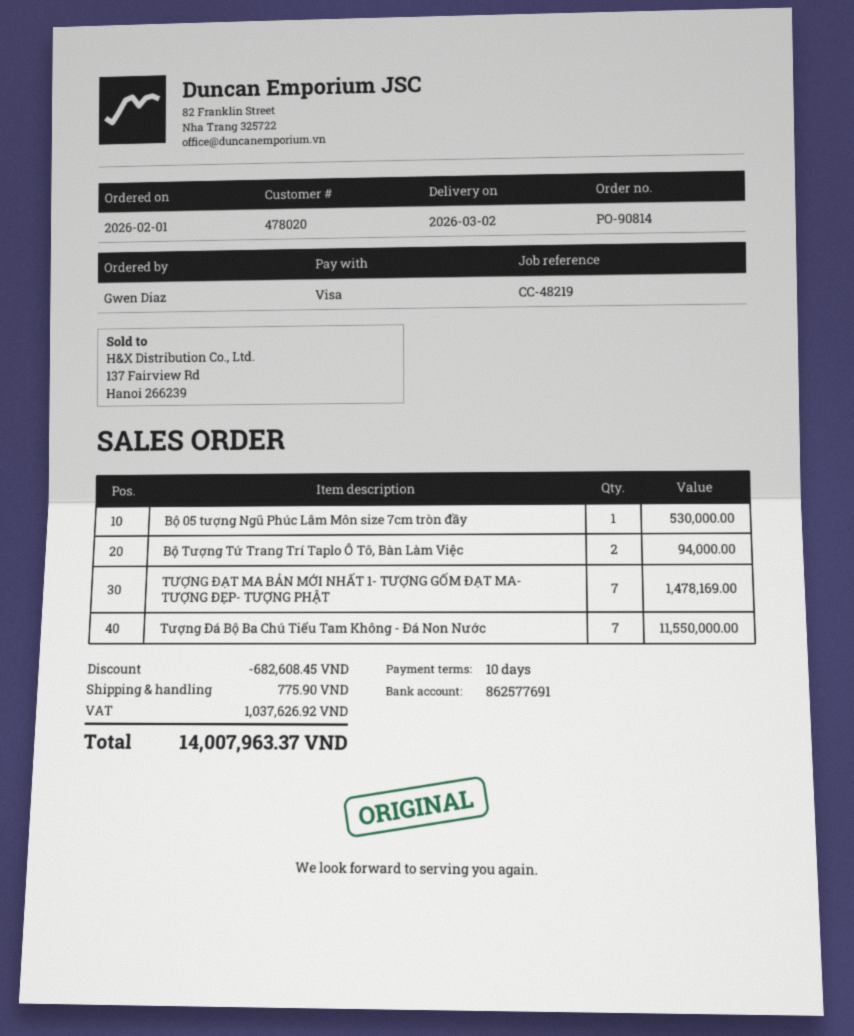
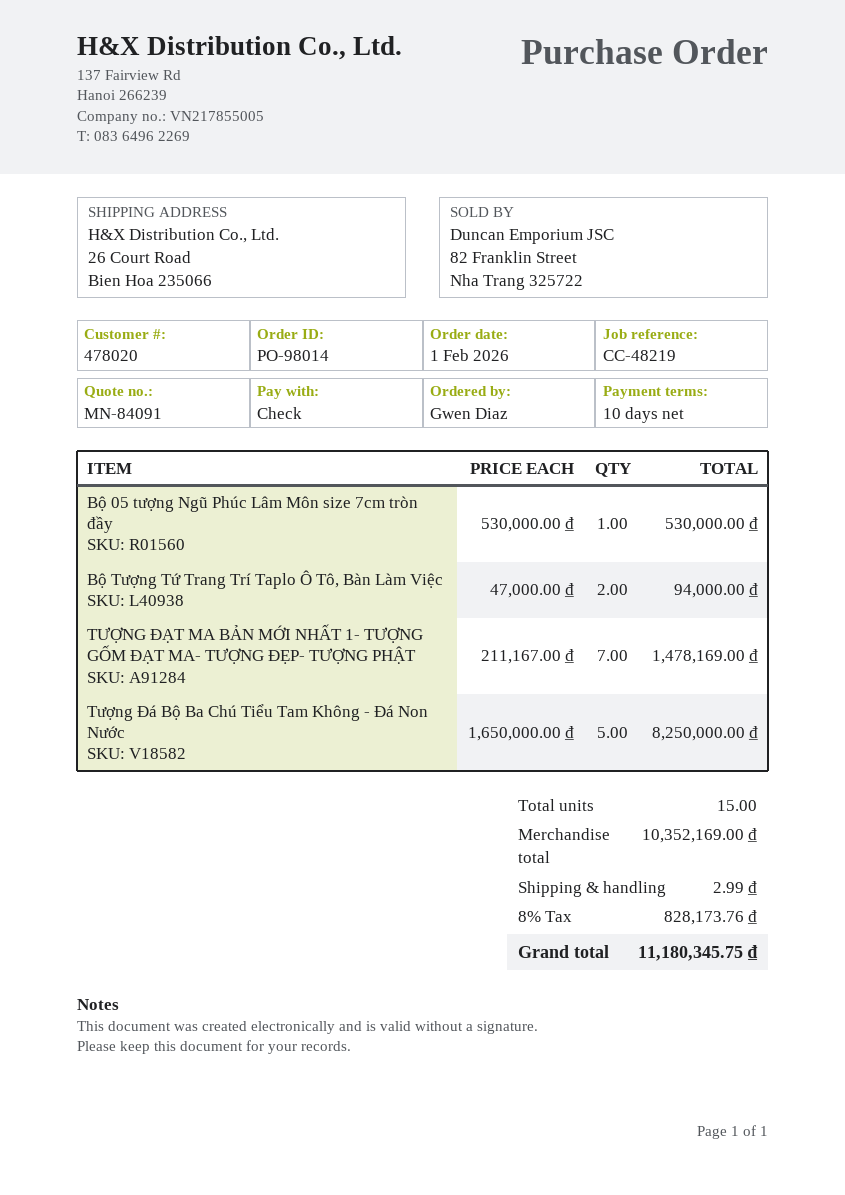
order number: PO-90814 -> PO-98014
payment method: Visa -> cheque
Tượng Đá Bộ Ba Chú Tiểu Tam Không - Đá Non Nước: 7 for 11550000.00 -> 5 for 8250000.00
discount: 682608.45 -> none
shipping: 775.90 -> 2.99
tax: 1037626.92 -> 828173.76
total: 14007963.37 -> 11180345.75

